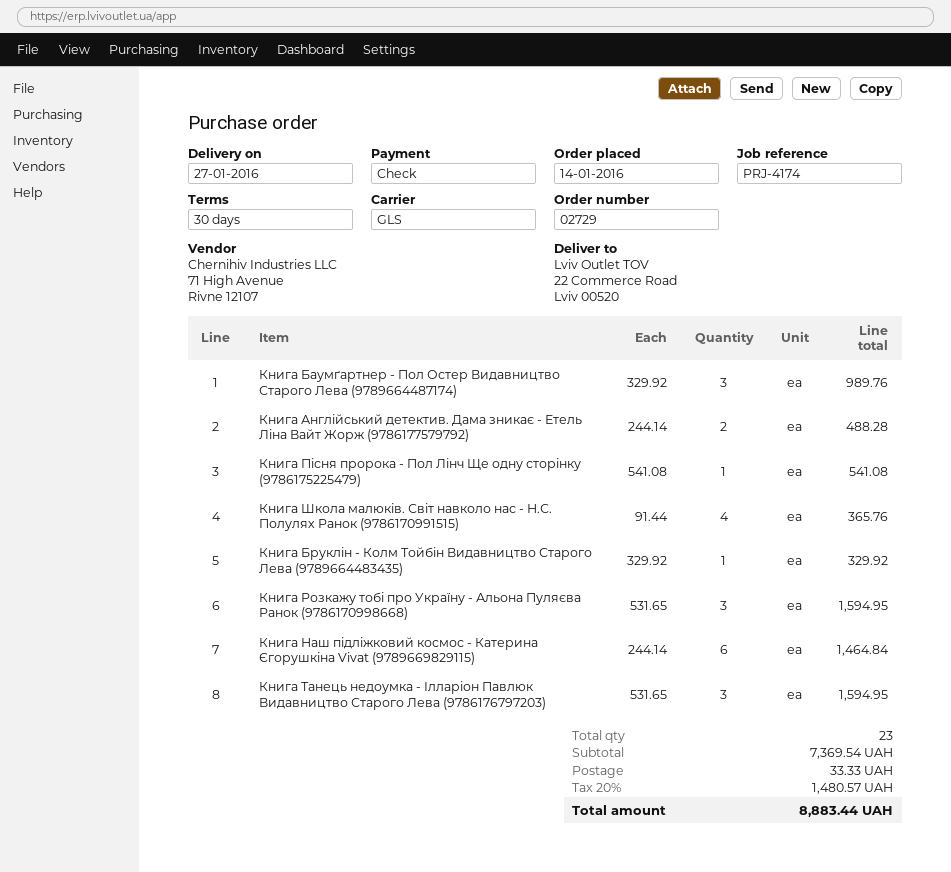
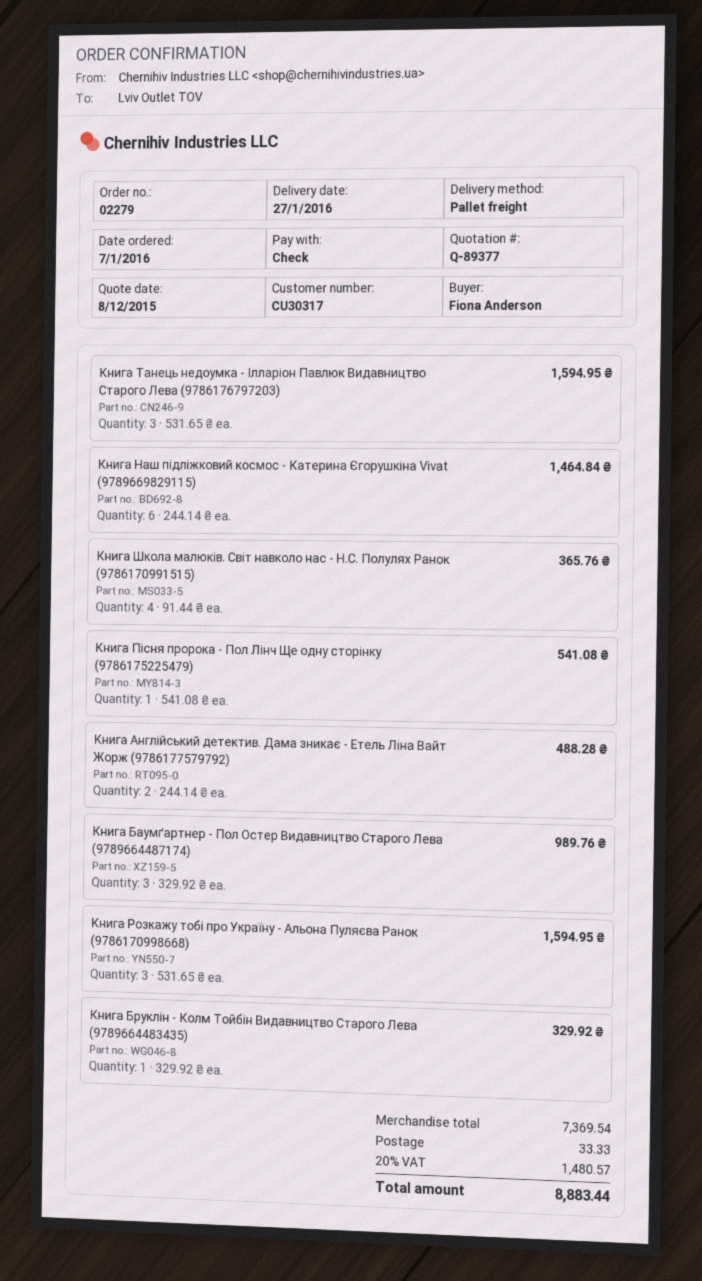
order number: 02729 -> 02279
order date: 2016-01-14 -> 2016-01-07
shipping method: GLS -> pallet freight

